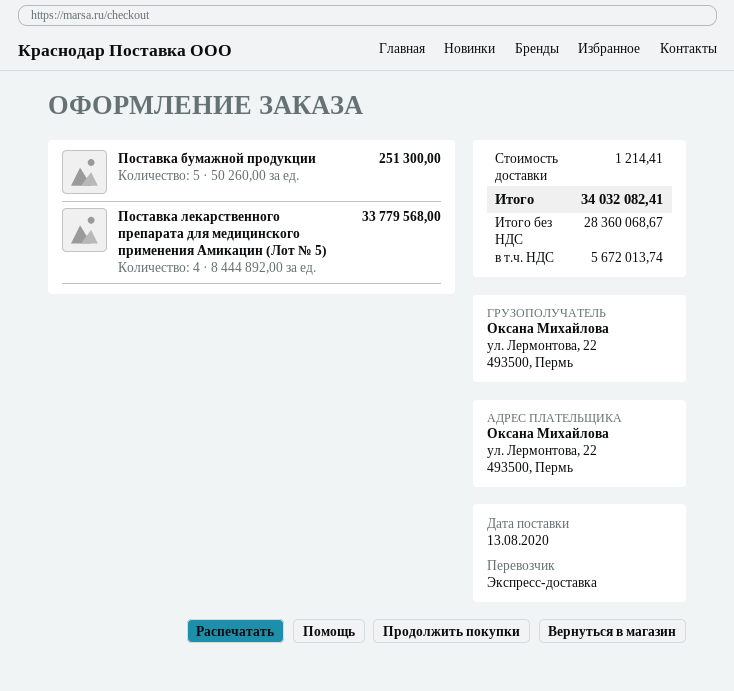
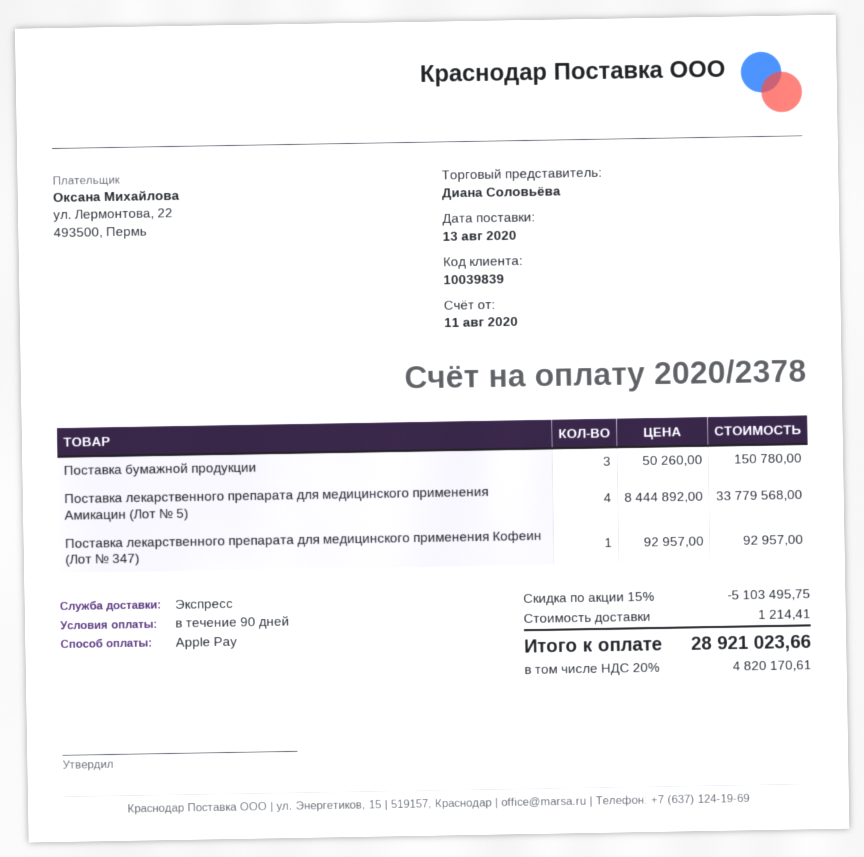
Поставка бумажной продукции: 5 x 50260.00 = 251300.00 -> 3 x 50260.00 = 150780.00
Поставка лекарственного препарата для медицинского применения Кофеин (Лот № 347): none -> 1 x 92957.00 = 92957.00
discount: none -> 15% = 5103495.75
tax: 5672013.74 -> 4820170.61
total: 34032082.41 -> 28921023.66

